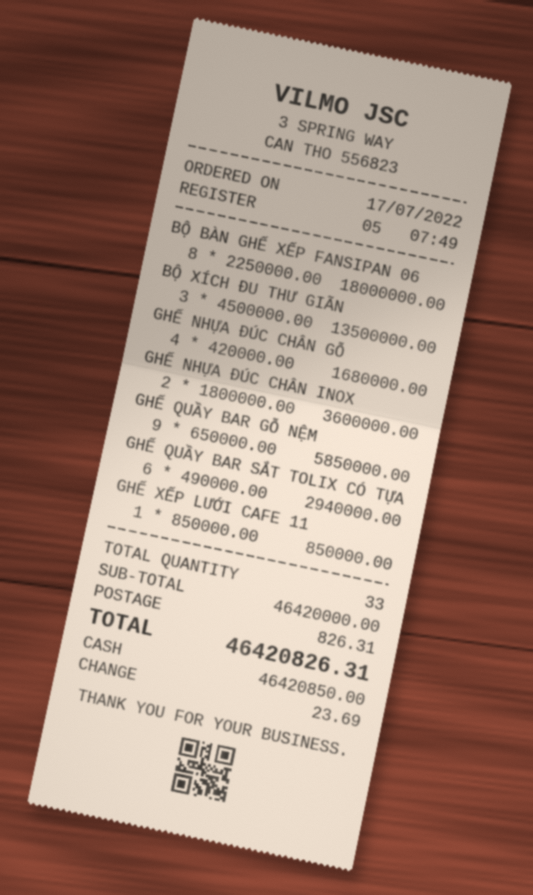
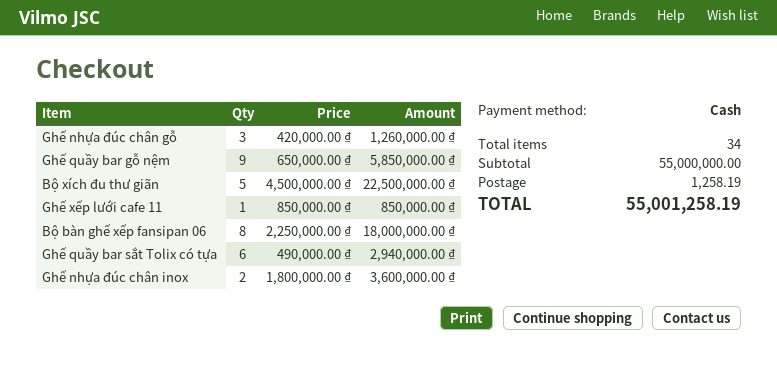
BỘ XÍCH ĐU THƯ GIÃN: 3 x 4500000.00 = 13500000.00 -> 5 x 4500000.00 = 22500000.00
GHẾ NHỰA ĐÚC CHÂN GỖ: 4 x 420000.00 = 1680000.00 -> 3 x 420000.00 = 1260000.00
total quantity: 33 -> 34
subtotal: 46420000.00 -> 55000000.00
shipping: 826.31 -> 1258.19
total: 46420826.31 -> 55001258.19

